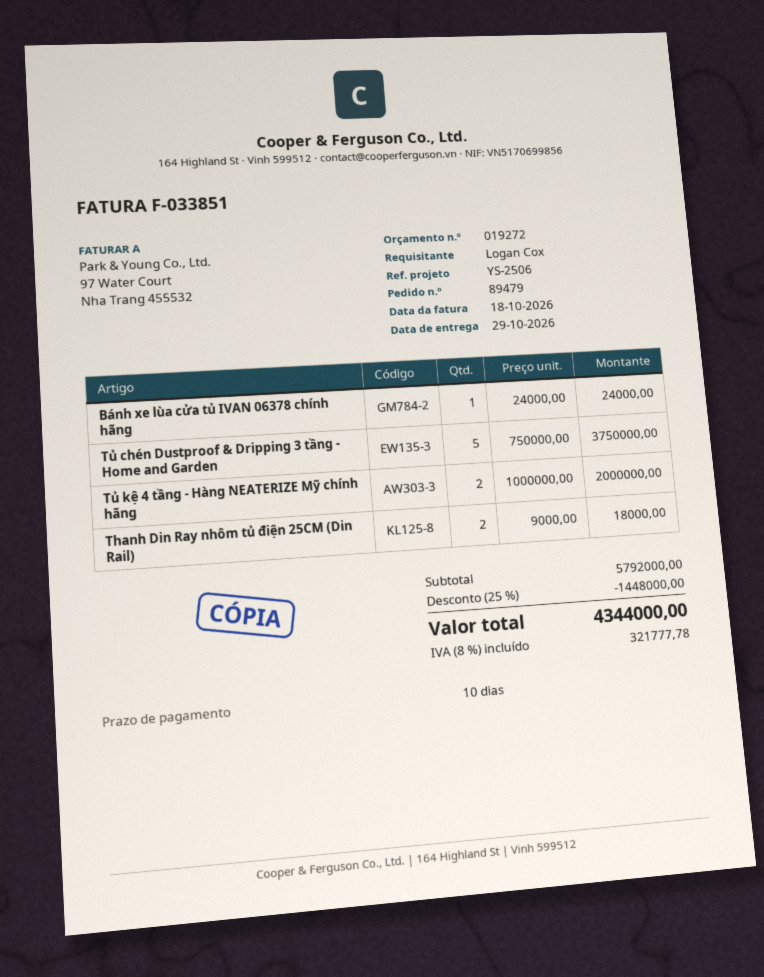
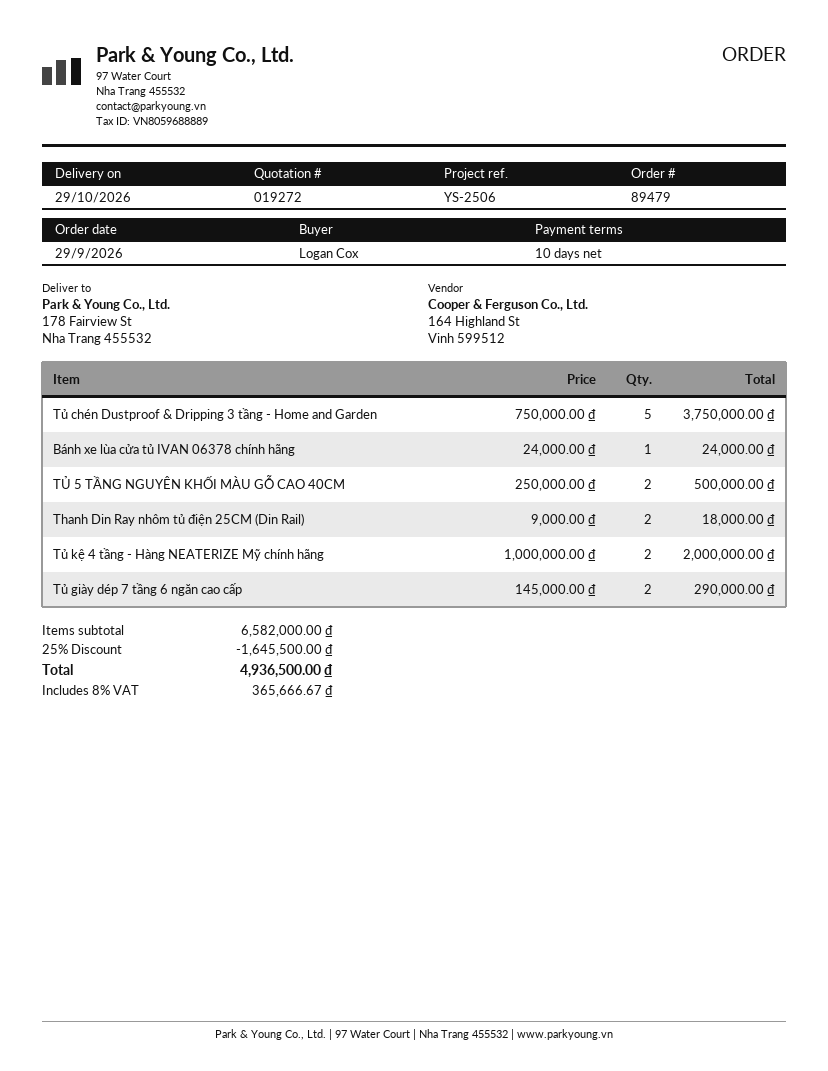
TỦ 5 TẦNG NGUYÊN KHỐI MÀU GỖ CAO 40CM: none -> 2 x 250000.00 = 500000.00
Tủ giày dép 7 tầng 6 ngăn cao cấp: none -> 2 x 145000.00 = 290000.00
subtotal: 5792000.00 -> 6582000.00
discount: 25% = 1448000.00 -> 25% = 1645500.00
tax: 8% = 321777.78 -> 8% = 365666.67
total: 4344000.00 -> 4936500.00

